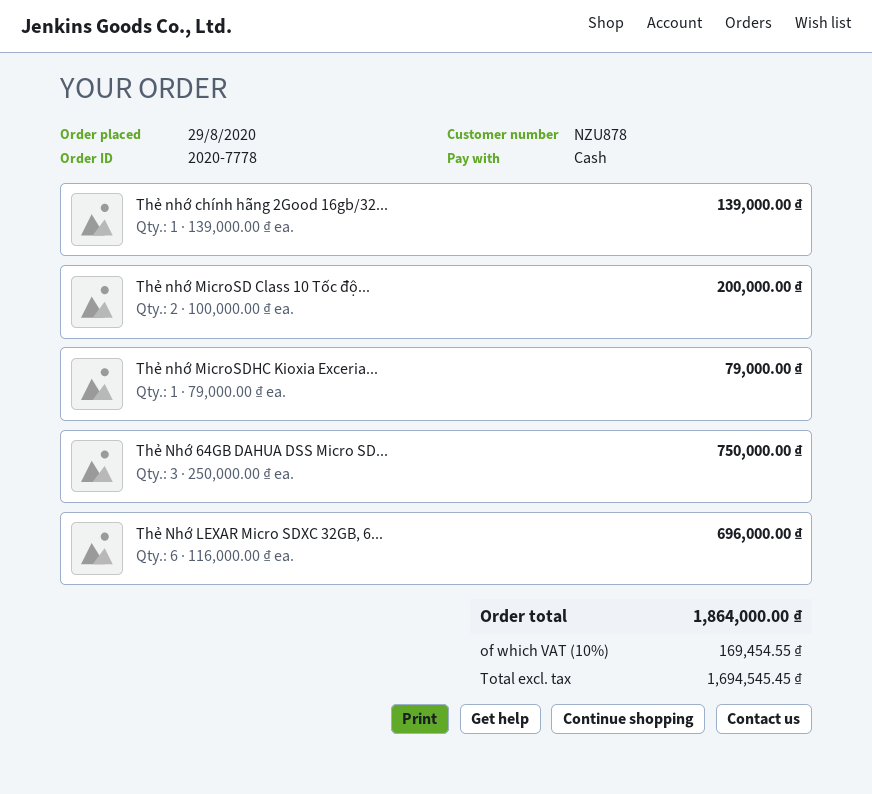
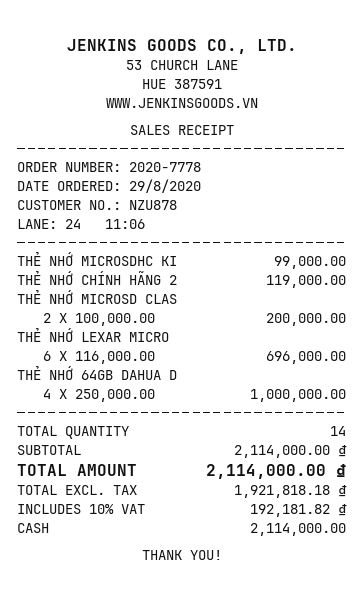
Thẻ nhớ chính hãng 2Good 16gb/32...: 1 x 139000.00 = 139000.00 -> 1 x 119000.00 = 119000.00
Thẻ nhớ MicroSDHC Kioxia Exceria...: 1 x 79000.00 = 79000.00 -> 1 x 99000.00 = 99000.00
Thẻ Nhớ 64GB DAHUA DSS Micro SD...: 3 x 250000.00 = 750000.00 -> 4 x 250000.00 = 1000000.00
net: 1694545.45 -> 1921818.18
tax: 10% = 169454.55 -> 10% = 192181.82
total: 1864000.00 -> 2114000.00

